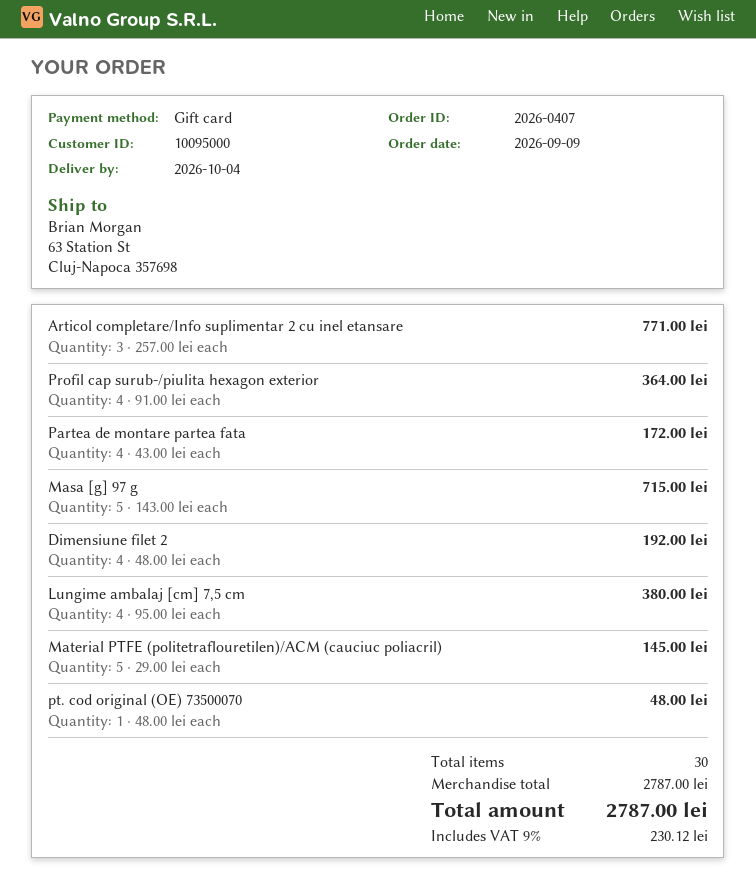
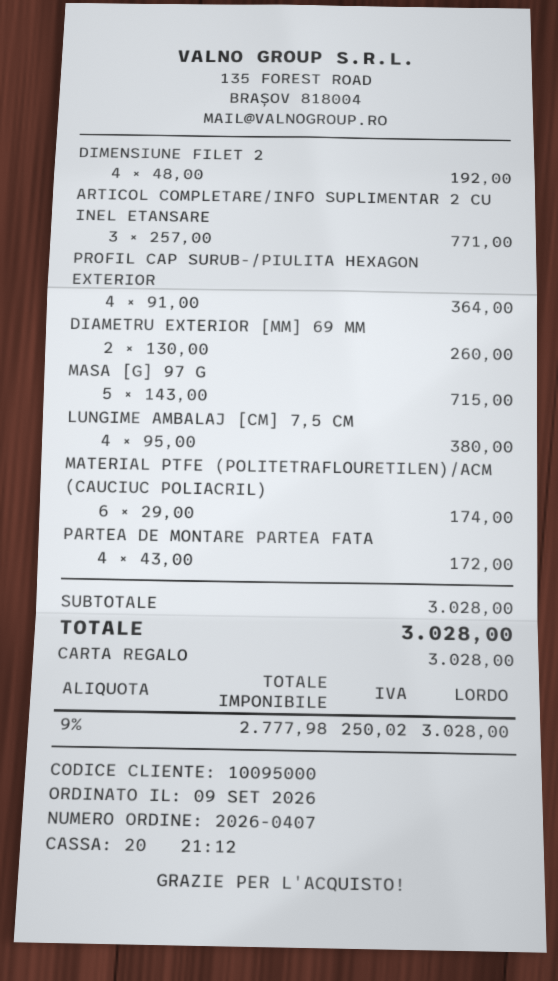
Material PTFE (politetraflouretilen)/ACM (cauciuc poliacril): 5 x 29.00 = 145.00 -> 6 x 29.00 = 174.00
pt. cod original (OE) 73500070: 1 x 48.00 = 48.00 -> none
DIAMETRU EXTERIOR [MM] 69 MM: none -> 2 x 130.00 = 260.00
subtotal: 2787.00 -> 3028.00
tax: 9% = 230.12 -> 9% = 250.02
total: 2787.00 -> 3028.00

